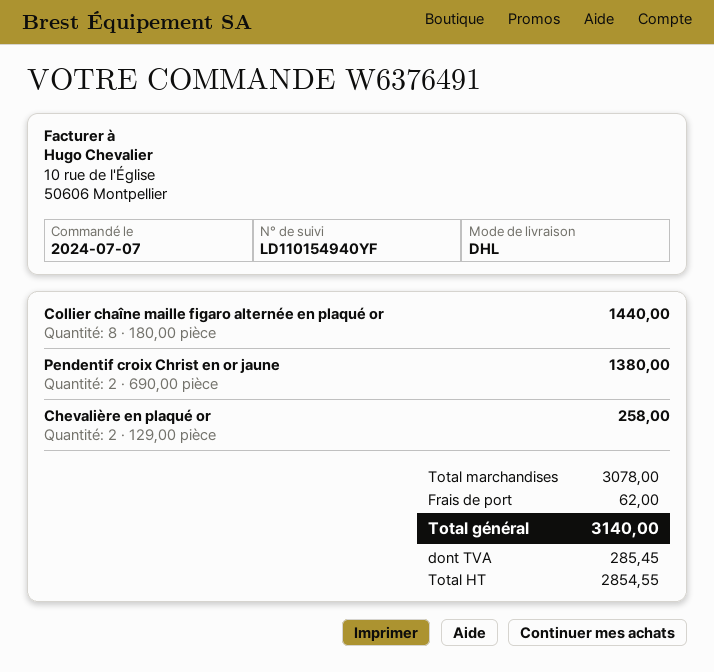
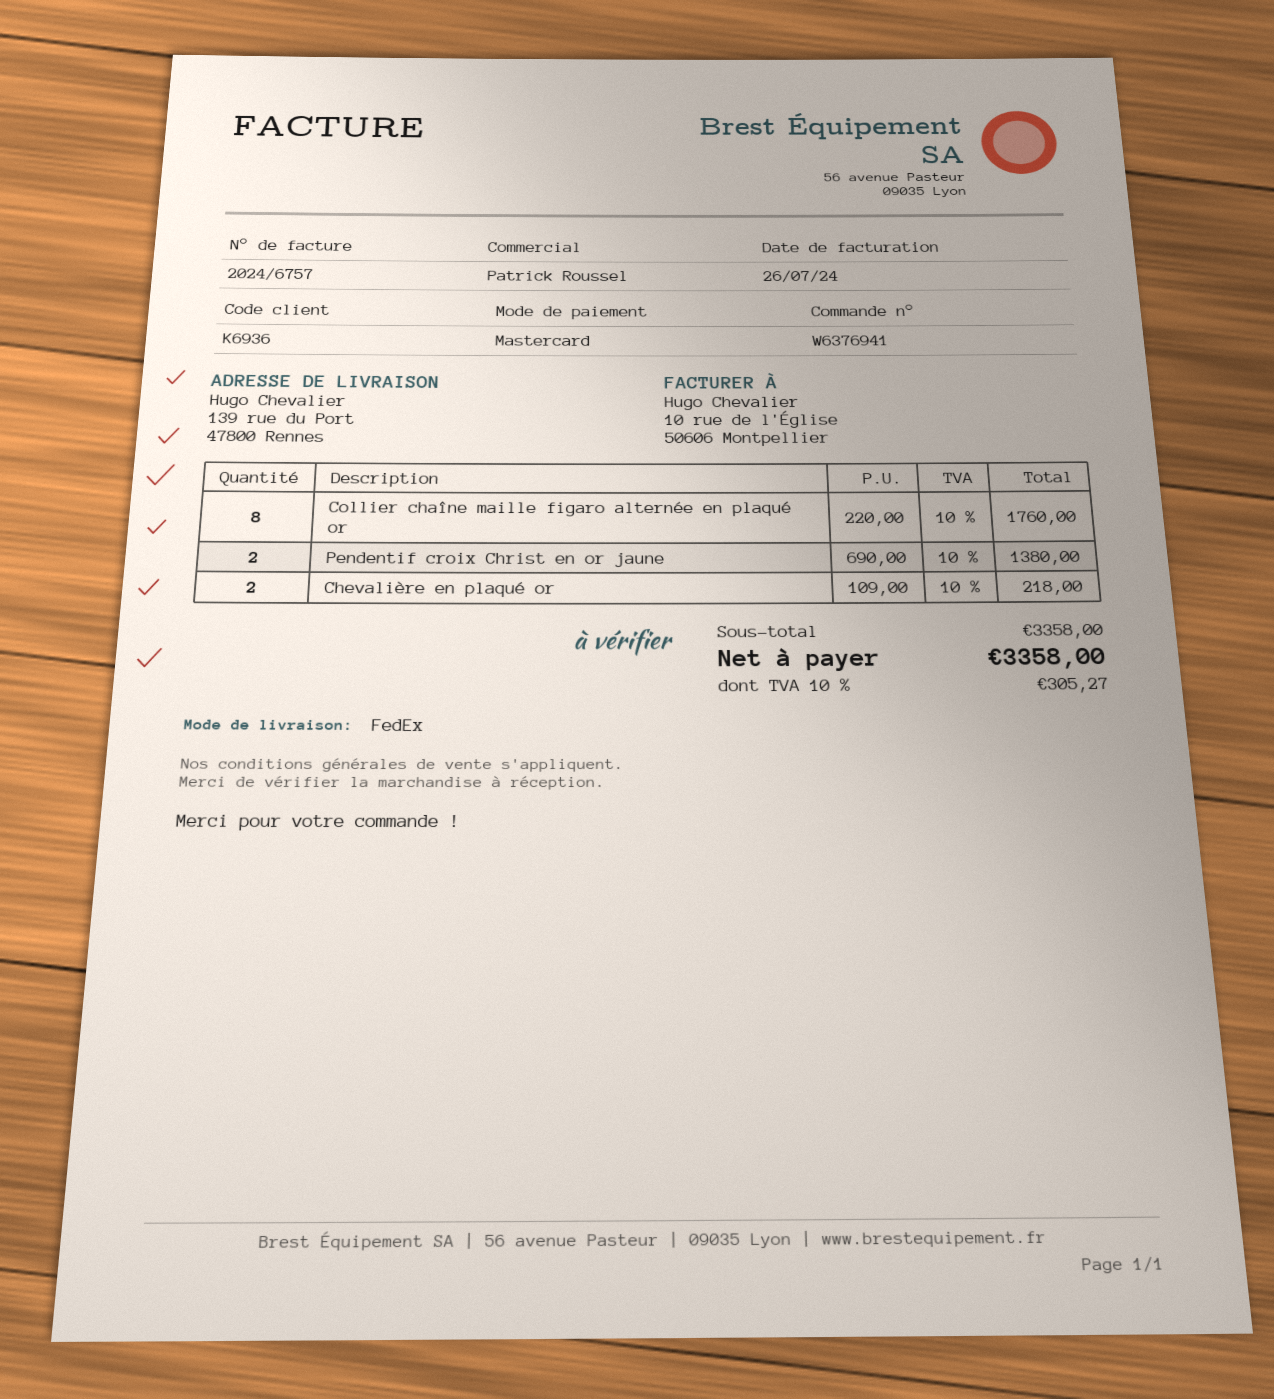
order number: W6376491 -> W6376941
shipping method: DHL -> FedEx
Collier chaîne maille figaro alternée en plaqué or: 8 x 180.00 = 1440.00 -> 8 x 220.00 = 1760.00
Chevalière en plaqué or: 2 x 129.00 = 258.00 -> 2 x 109.00 = 218.00
subtotal: 3078.00 -> 3358.00
shipping: 62.00 -> none
tax: 285.45 -> 305.27
total: 3140.00 -> 3358.00

